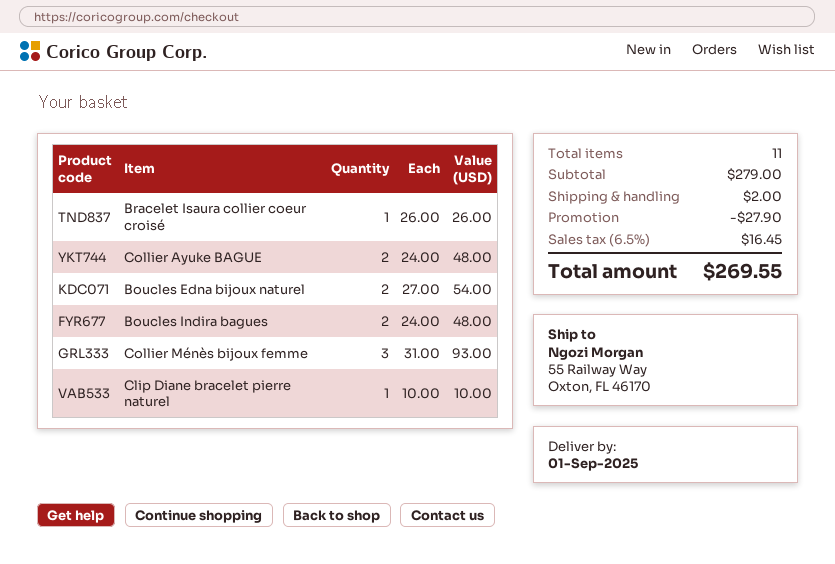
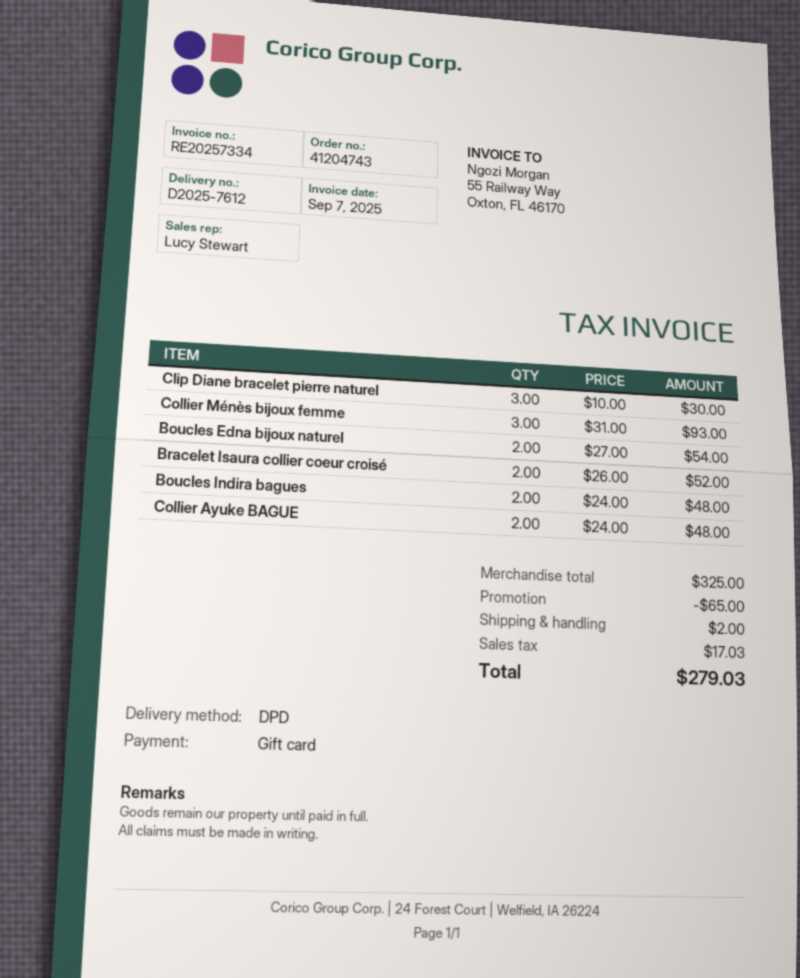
Bracelet Isaura collier coeur croisé: 1 x 26.00 = 26.00 -> 2 x 26.00 = 52.00
Clip Diane bracelet pierre naturel: 1 x 10.00 = 10.00 -> 3 x 10.00 = 30.00
subtotal: 279.00 -> 325.00
discount: 27.90 -> 65.00
tax: 16.45 -> 17.03
total: 269.55 -> 279.03

